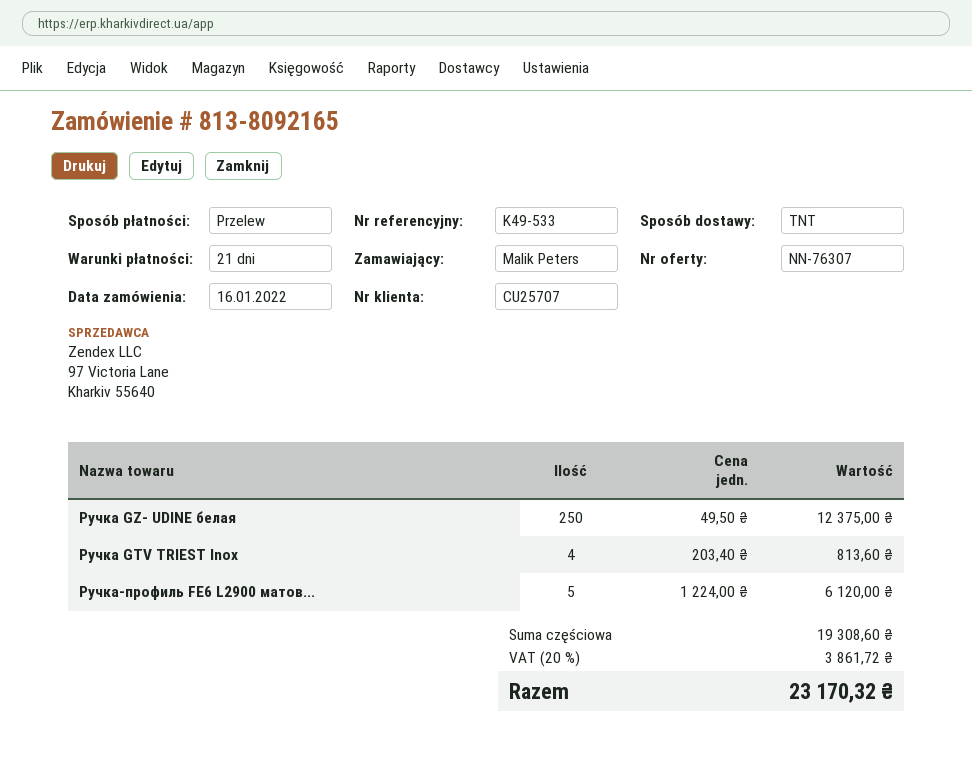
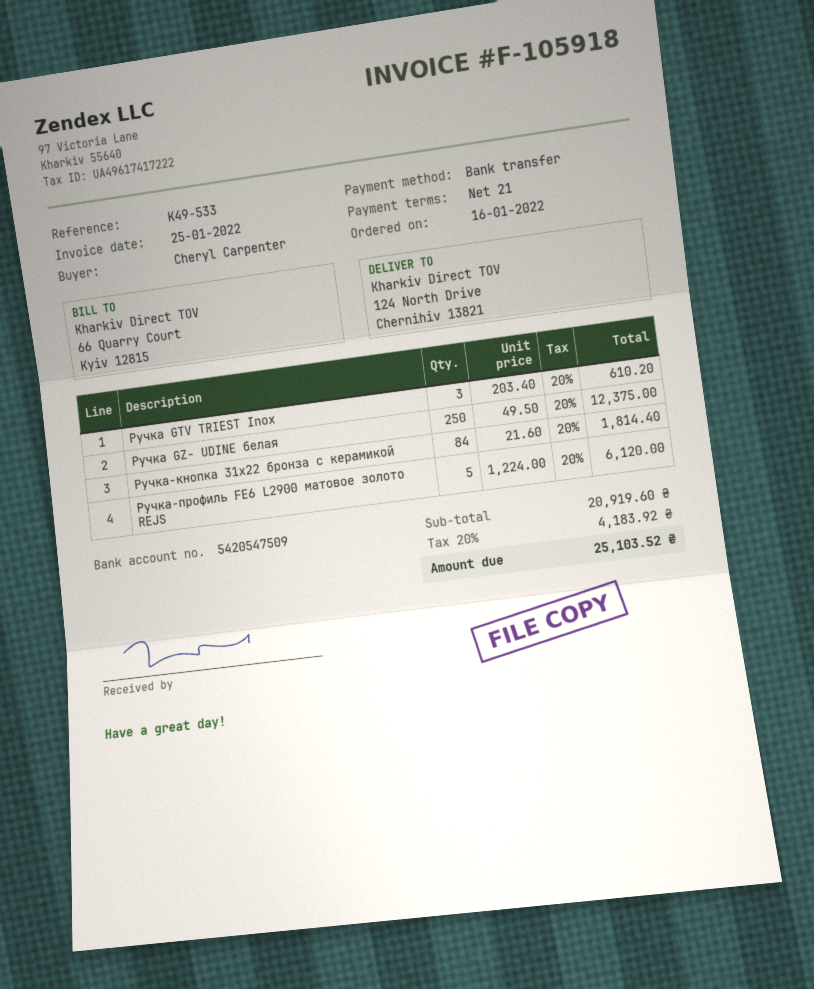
ordered by: Malik Peters -> Cheryl Carpenter
Ручка GTV TRIEST Inox: 4 x 203.40 = 813.60 -> 3 x 203.40 = 610.20
Ручка-кнопка 31х22 бронза с керамикой: none -> 84 x 21.60 = 1814.40
subtotal: 19308.60 -> 20919.60
tax: 20% = 3861.72 -> 20% = 4183.92
total: 23170.32 -> 25103.52

